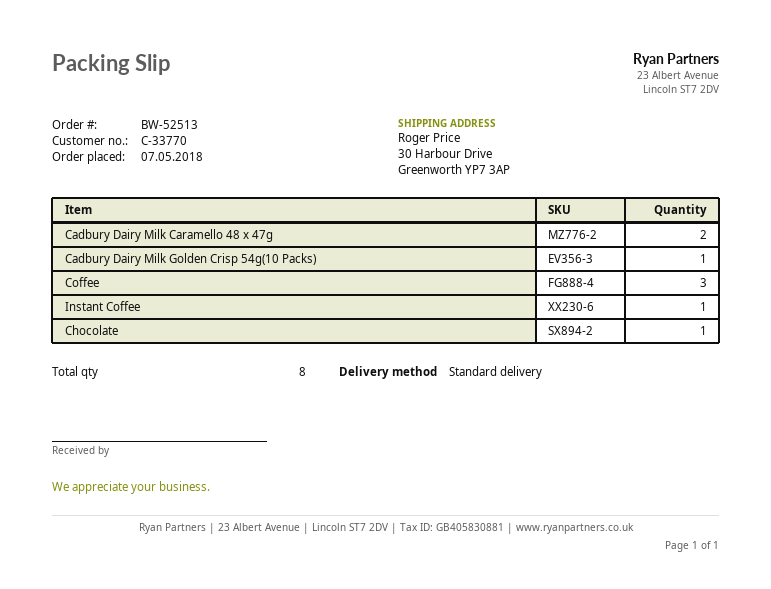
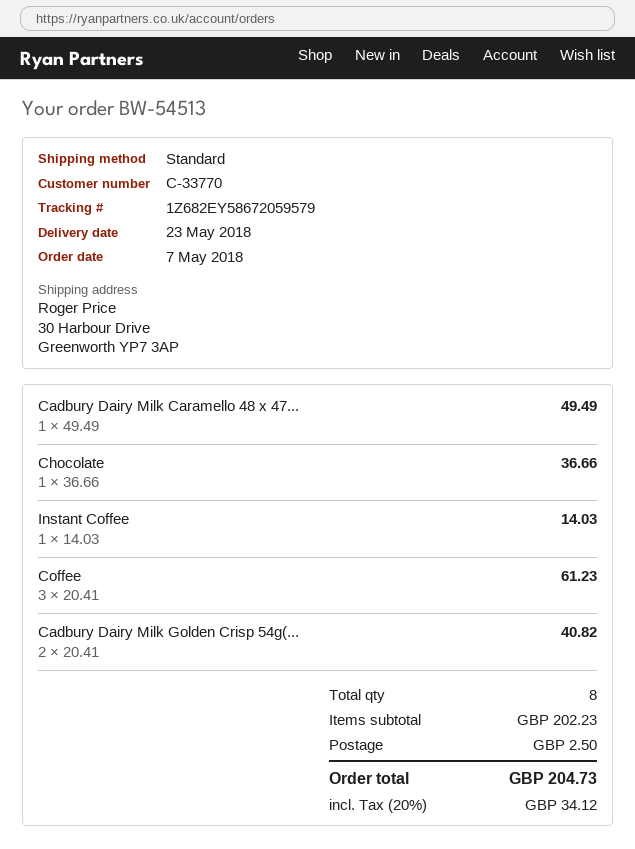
order number: BW-52513 -> BW-54513
Cadbury Dairy Milk Caramello 48 x 47g: 2 -> 1
Cadbury Dairy Milk Golden Crisp 54g(10 Packs): 1 -> 2

